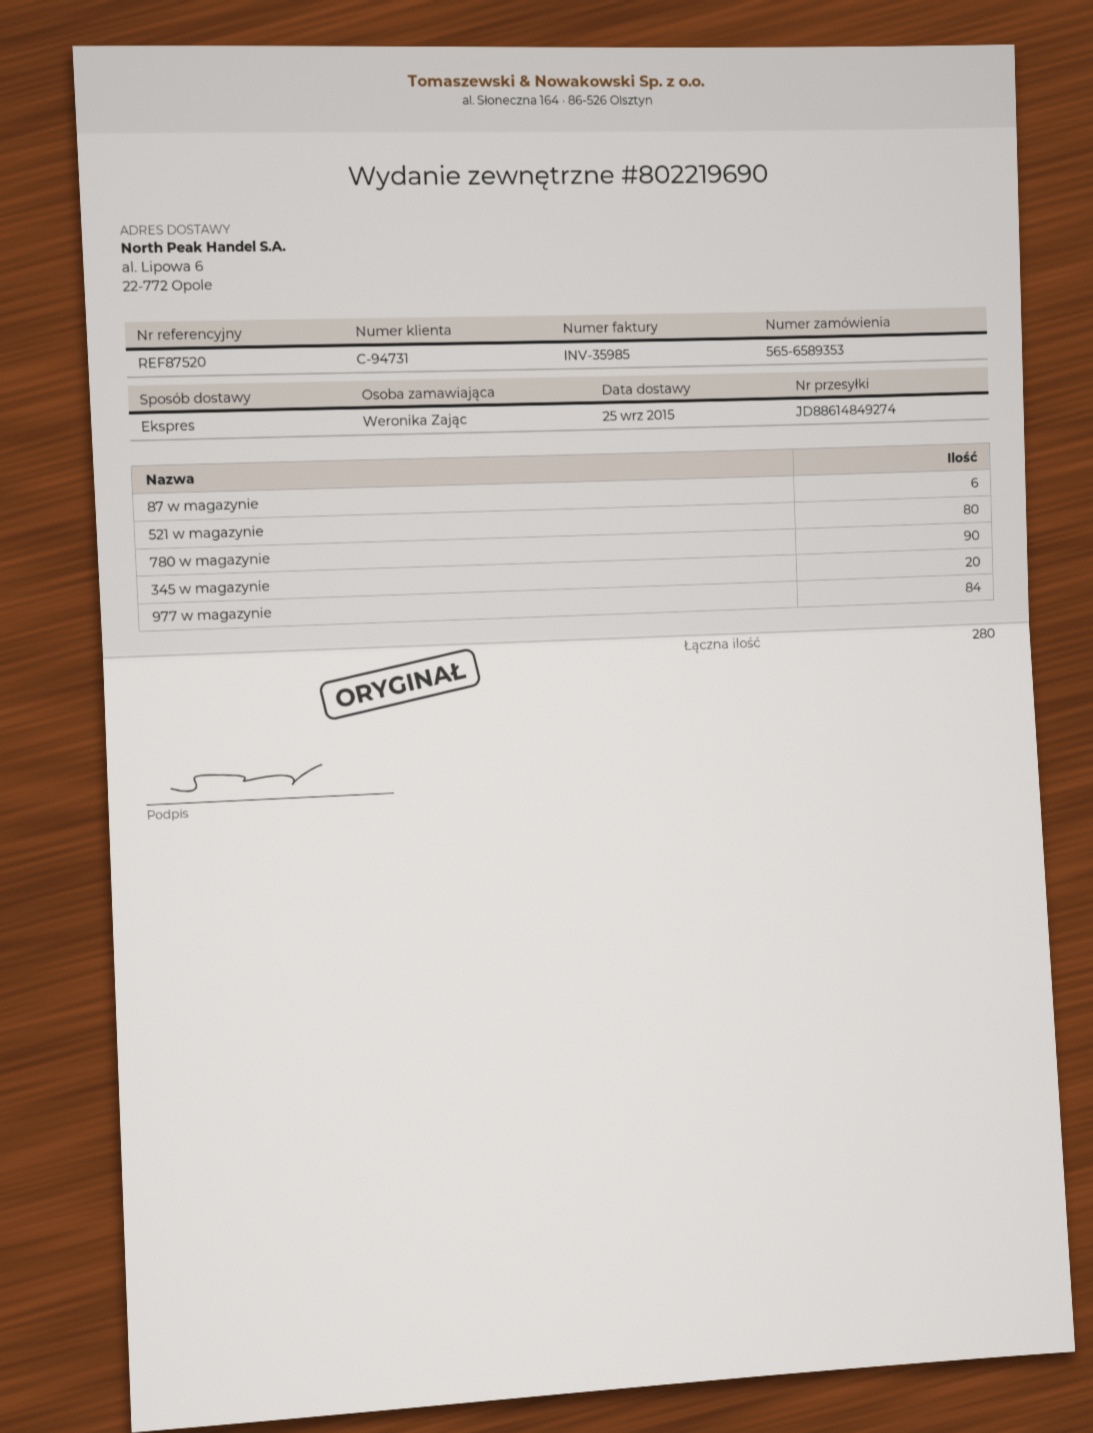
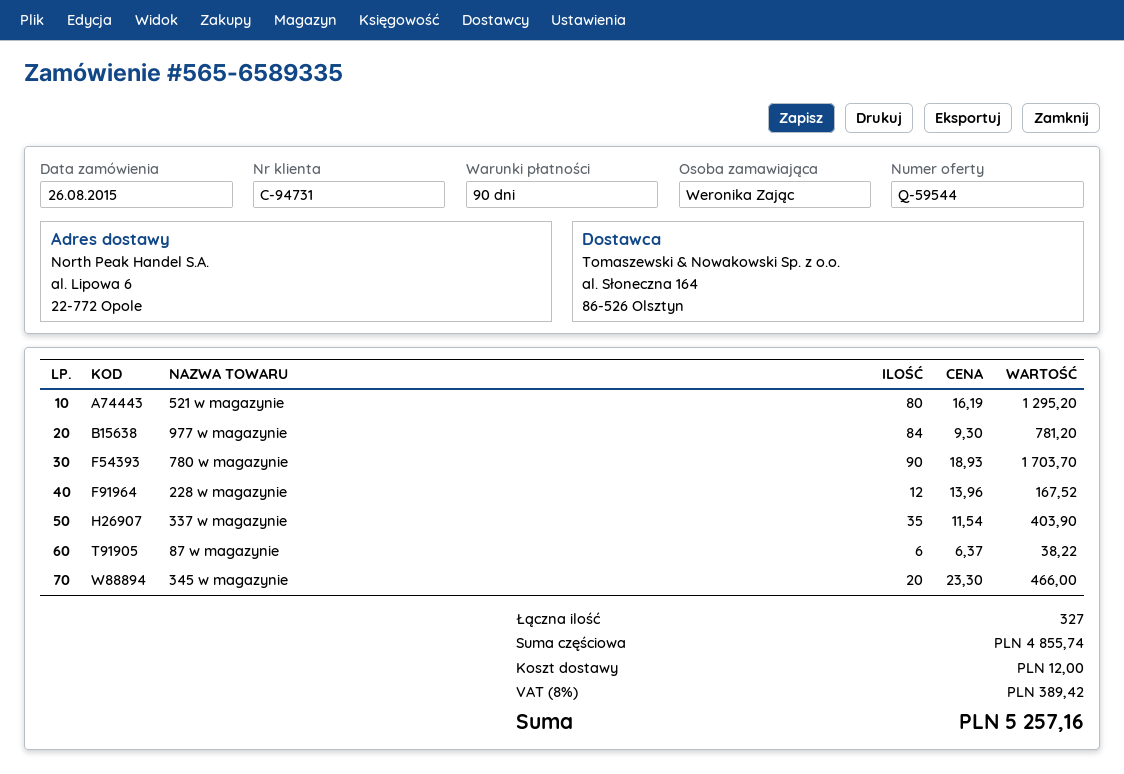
order number: 565-6589353 -> 565-6589335
228 w magazynie: none -> 12
337 w magazynie: none -> 35
total quantity: 280 -> 327

